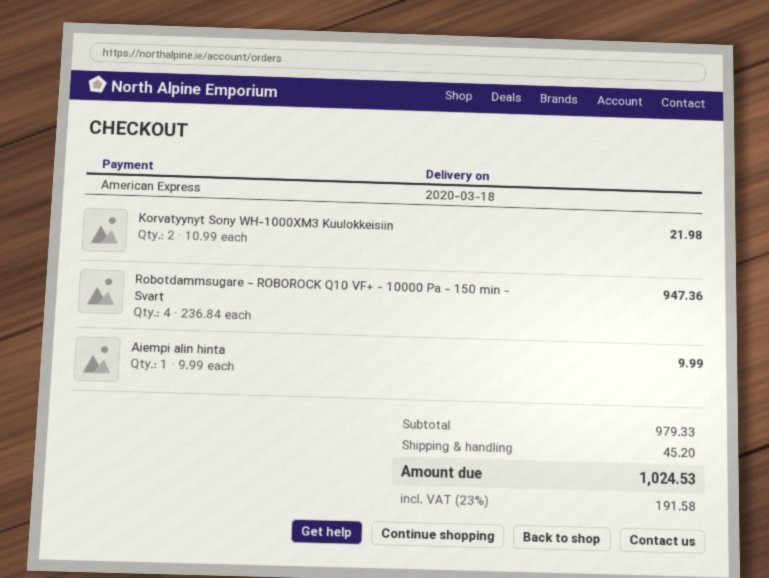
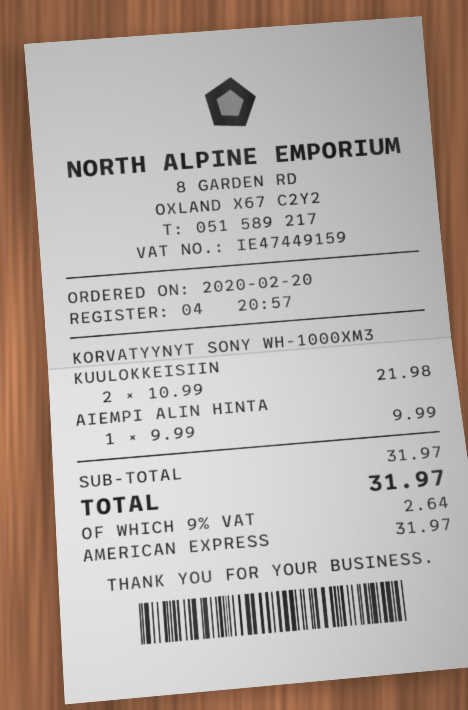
Robotdammsugare - ROBOROCK Q10 VF+ - 10000 Pa - 150 min - Svart: 4 x 236.84 = 947.36 -> none
subtotal: 979.33 -> 31.97
shipping: 45.20 -> none
tax: 23% = 191.58 -> 9% = 2.64
total: 1024.53 -> 31.97

